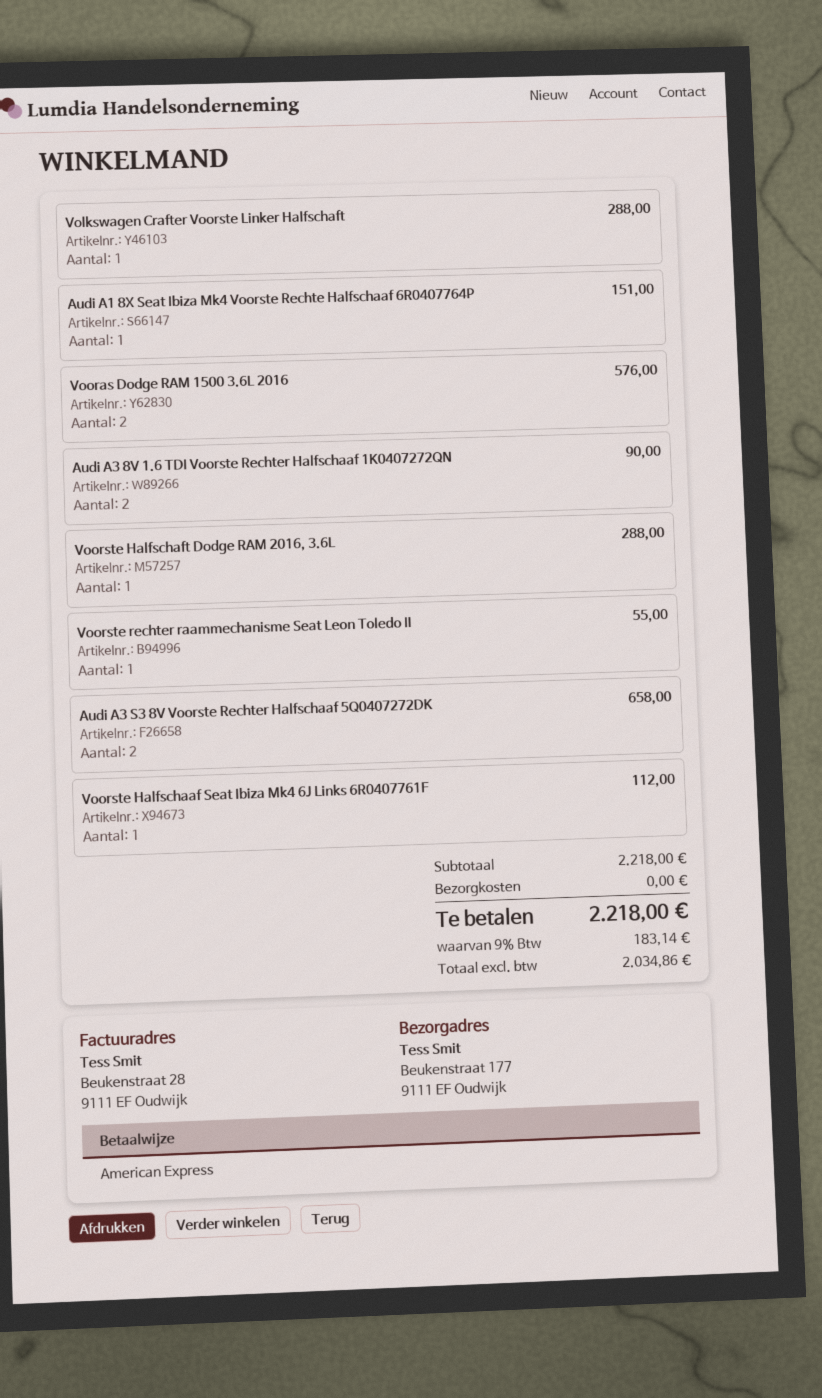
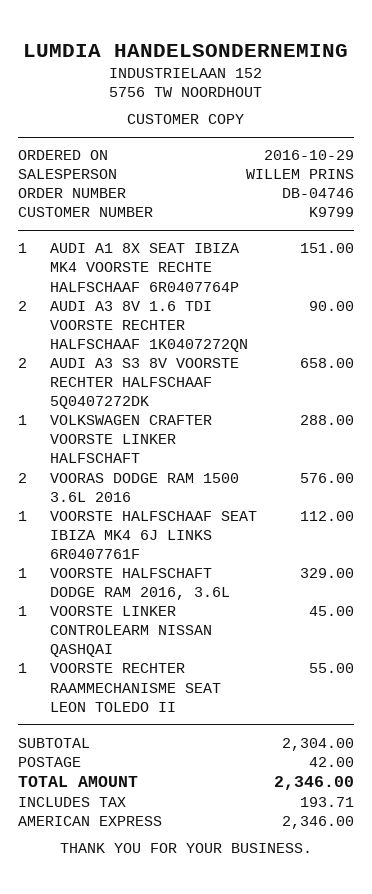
Voorste Halfschaft Dodge RAM 2016, 3.6L: 1 for 288.00 -> 1 for 329.00
VOORSTE LINKER CONTROLEARM NISSAN QASHQAI: none -> 1 for 45.00
subtotal: 2218.00 -> 2304.00
shipping: 0.00 -> 42.00
tax: 183.14 -> 193.71
total: 2218.00 -> 2346.00

